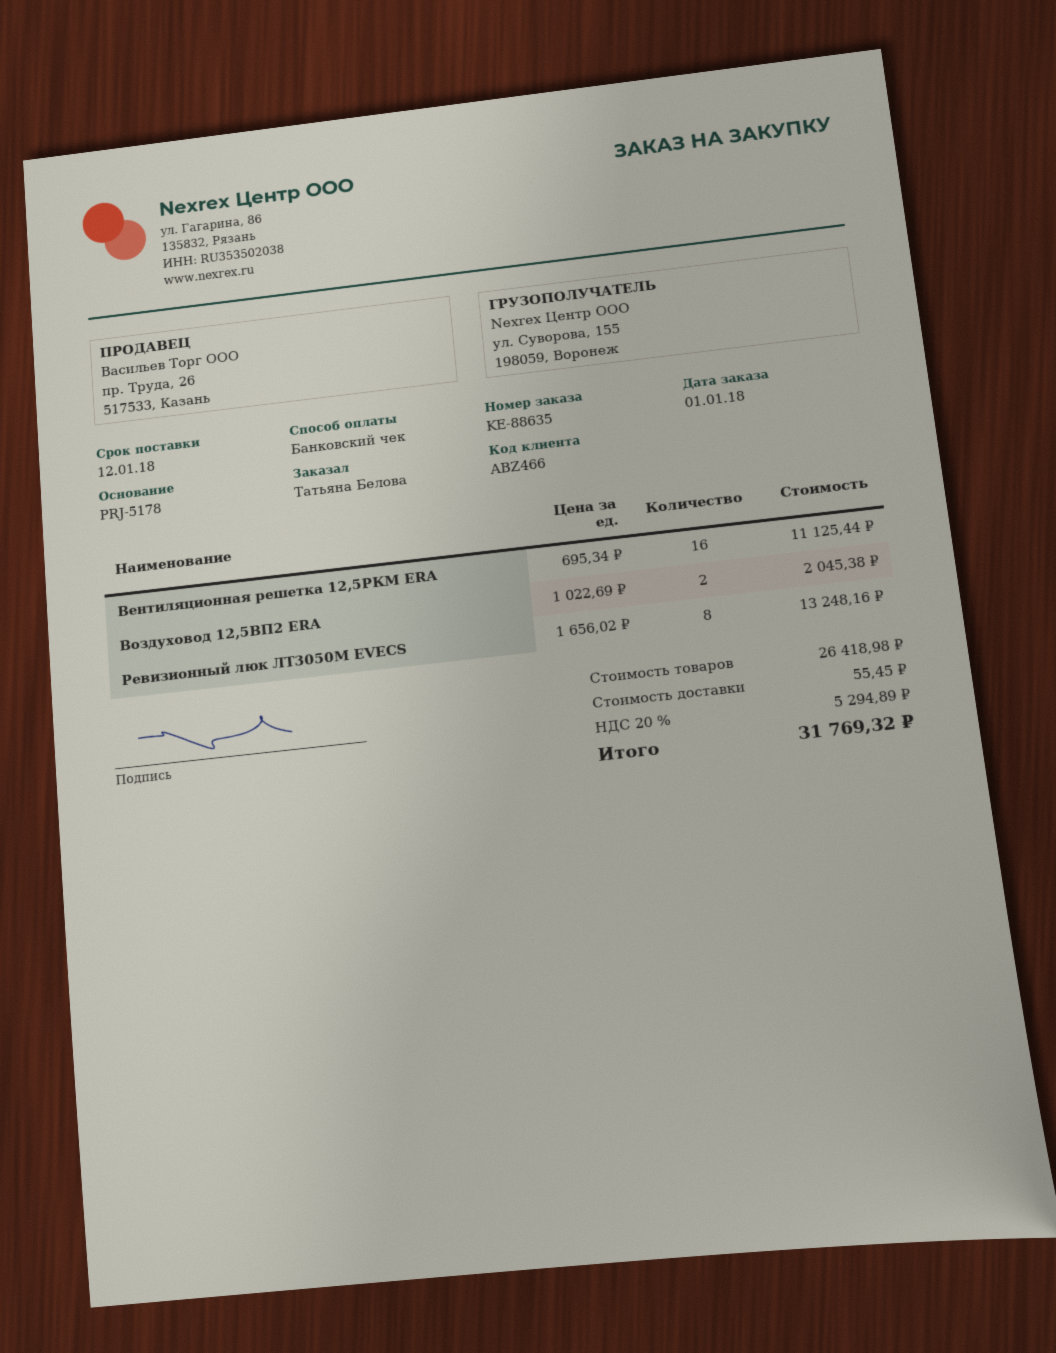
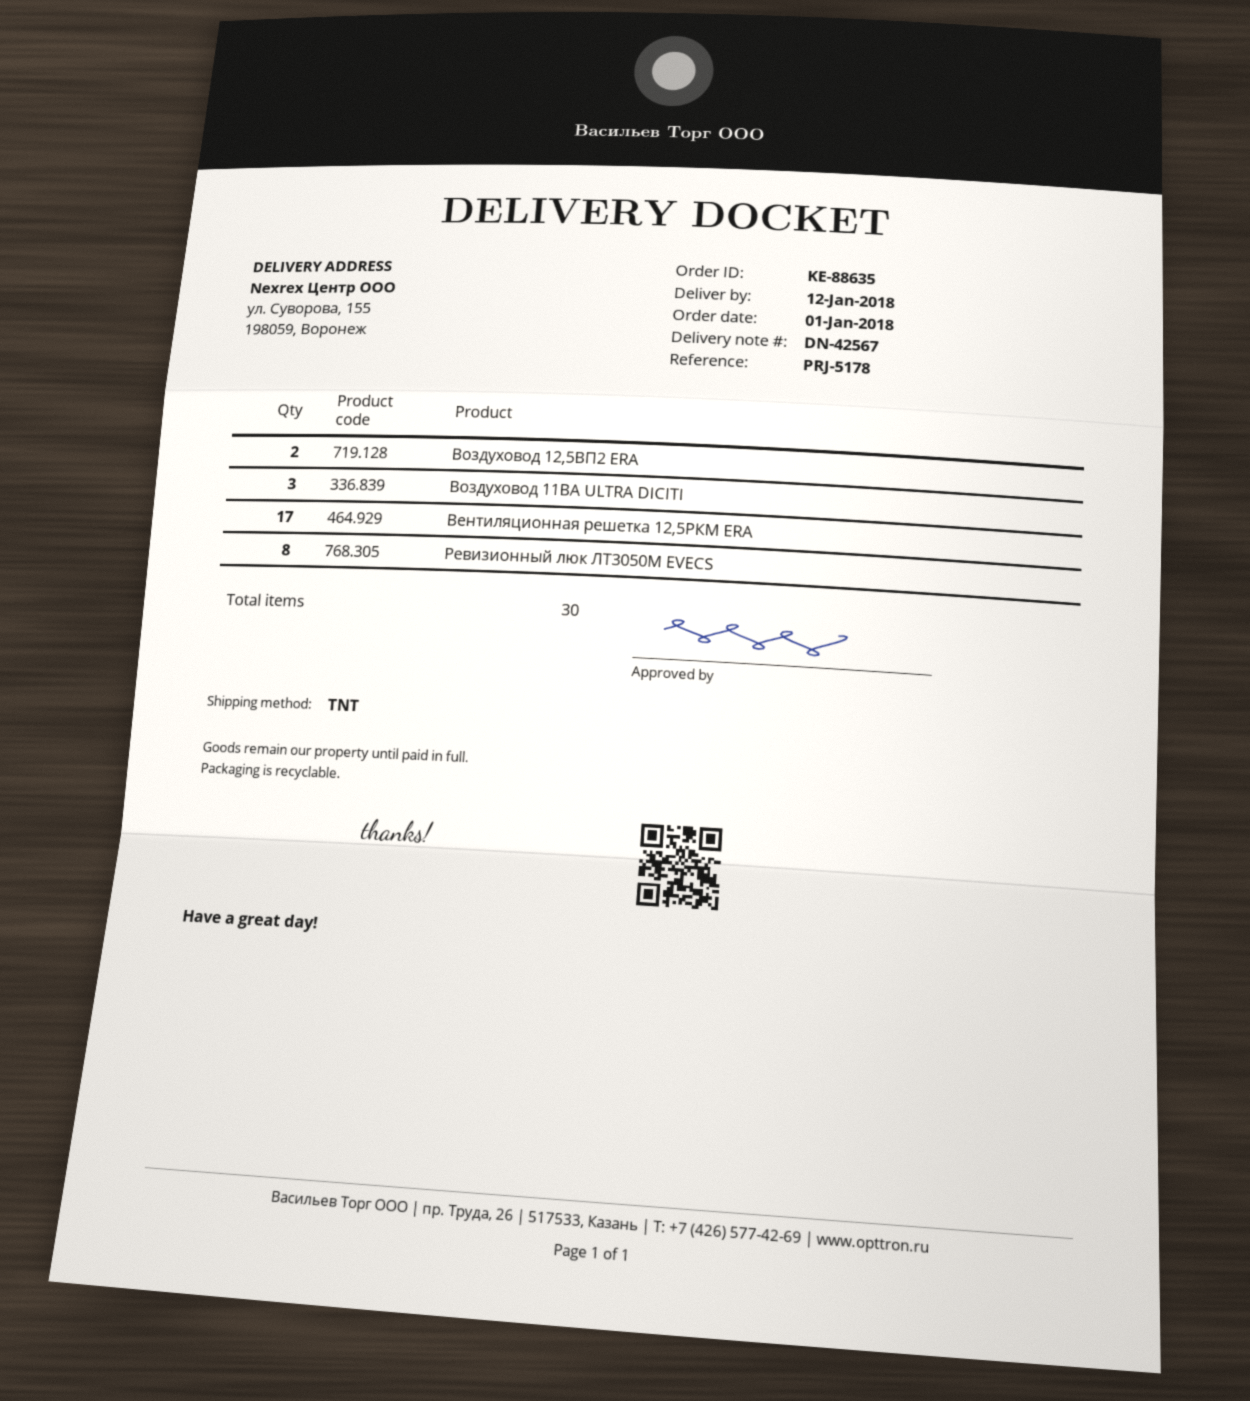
Вентиляционная решетка 12,5РКМ ERA: 16 -> 17
Воздуховод 11ВА ULTRA DICITI: none -> 3

